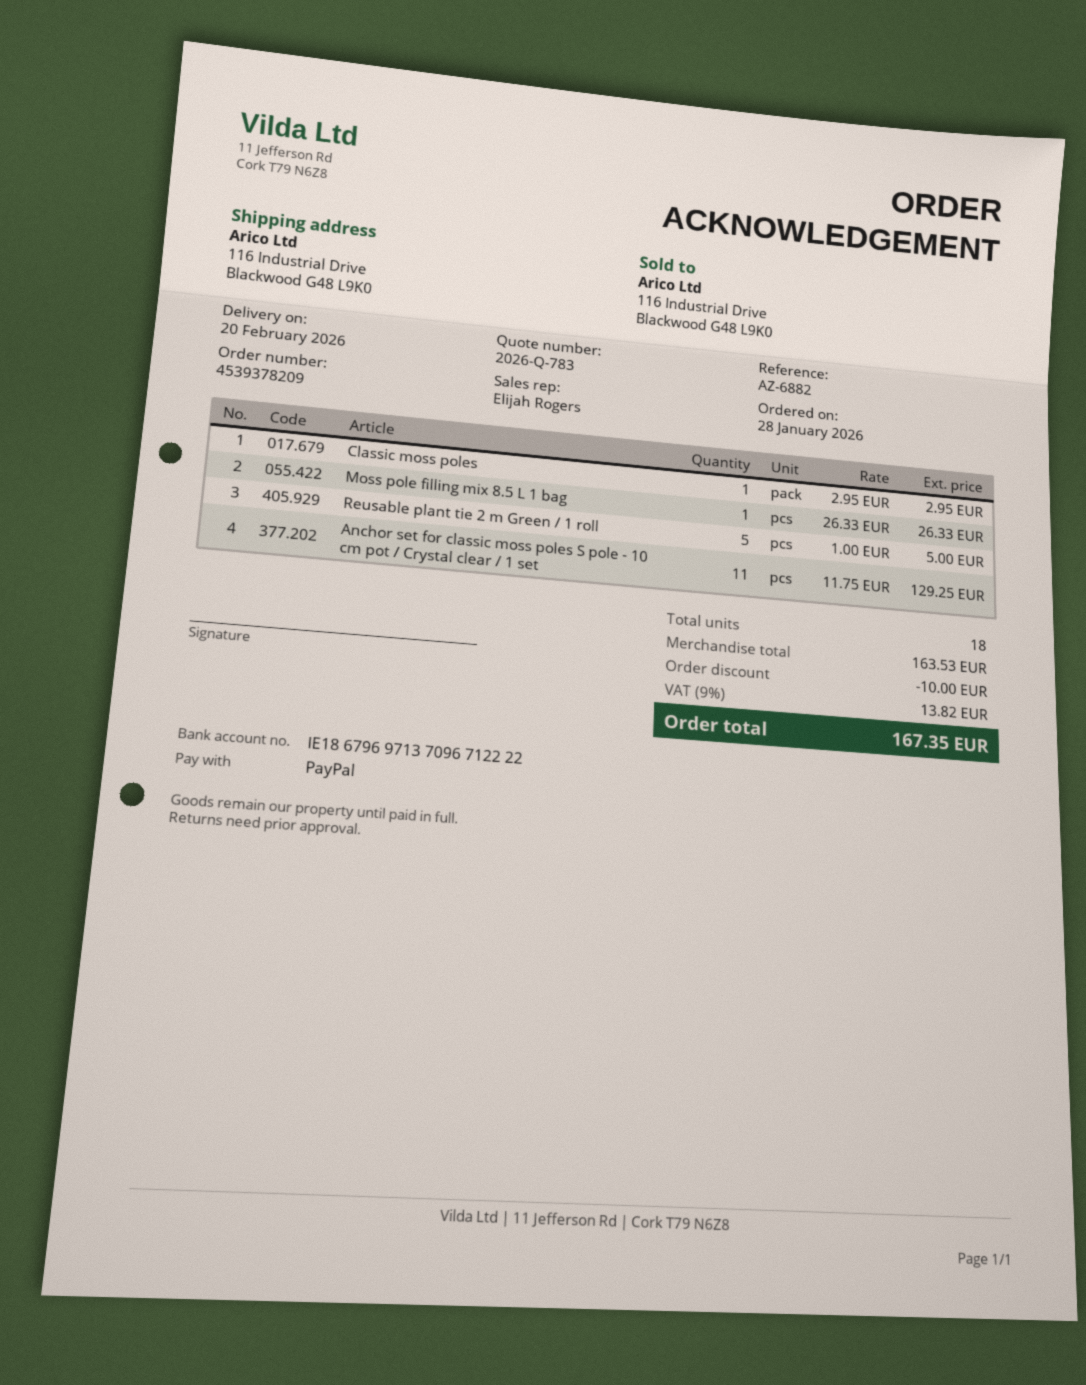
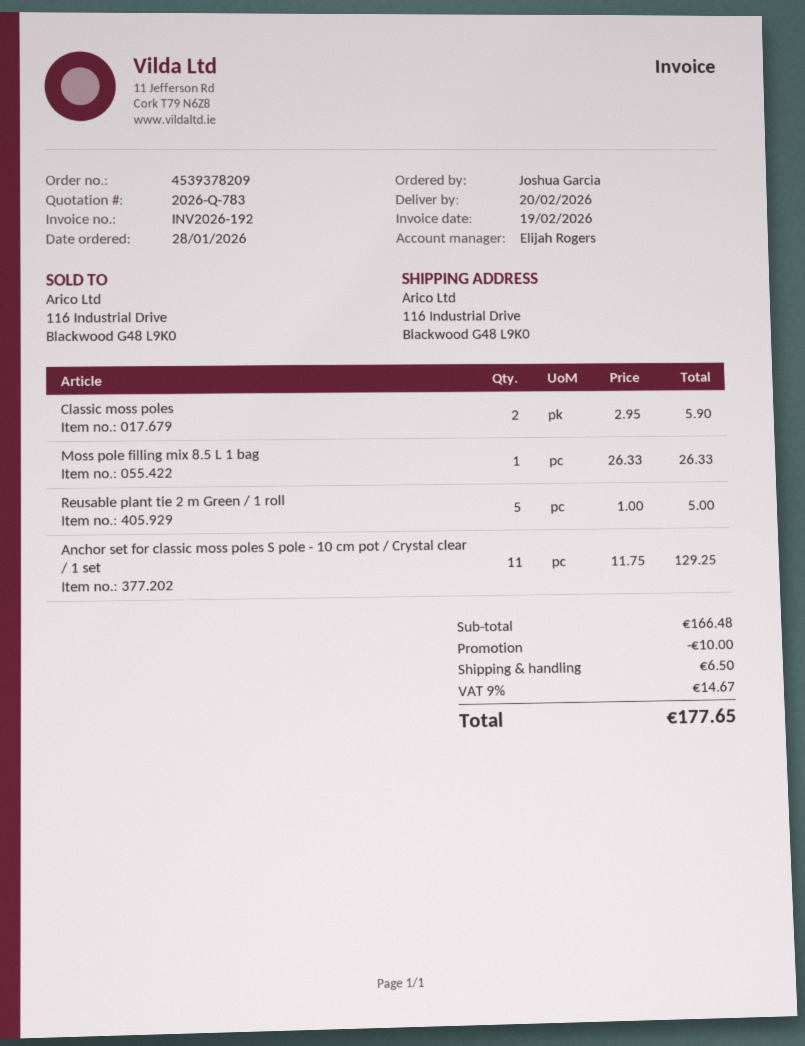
Classic moss poles: 1 x 2.95 = 2.95 -> 2 x 2.95 = 5.90
subtotal: 163.53 -> 166.48
shipping: none -> 6.50
tax: 9% = 13.82 -> 9% = 14.67
total: 167.35 -> 177.65

